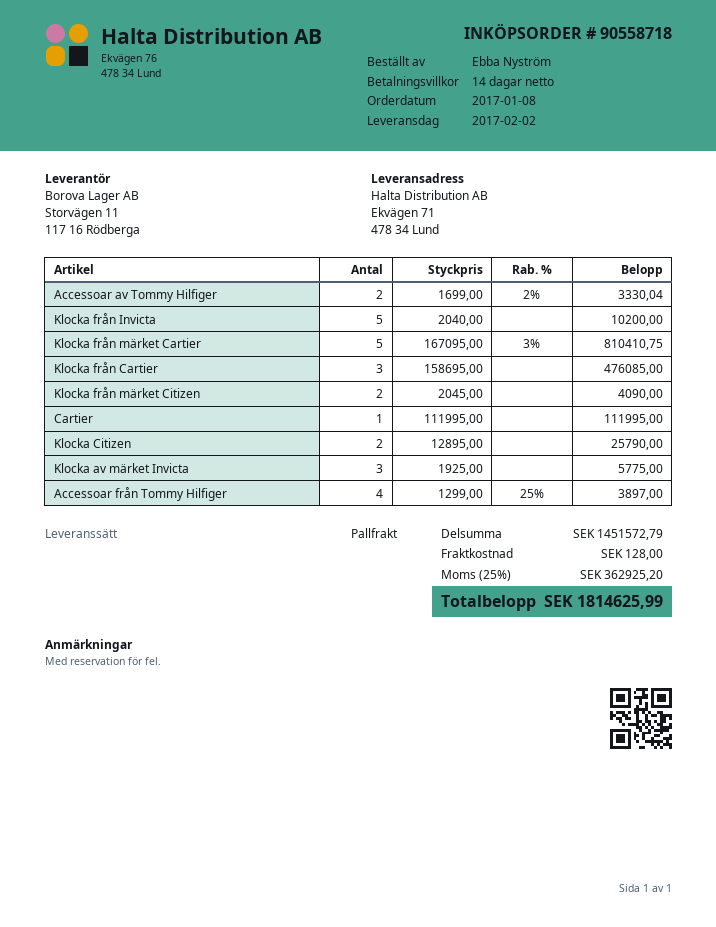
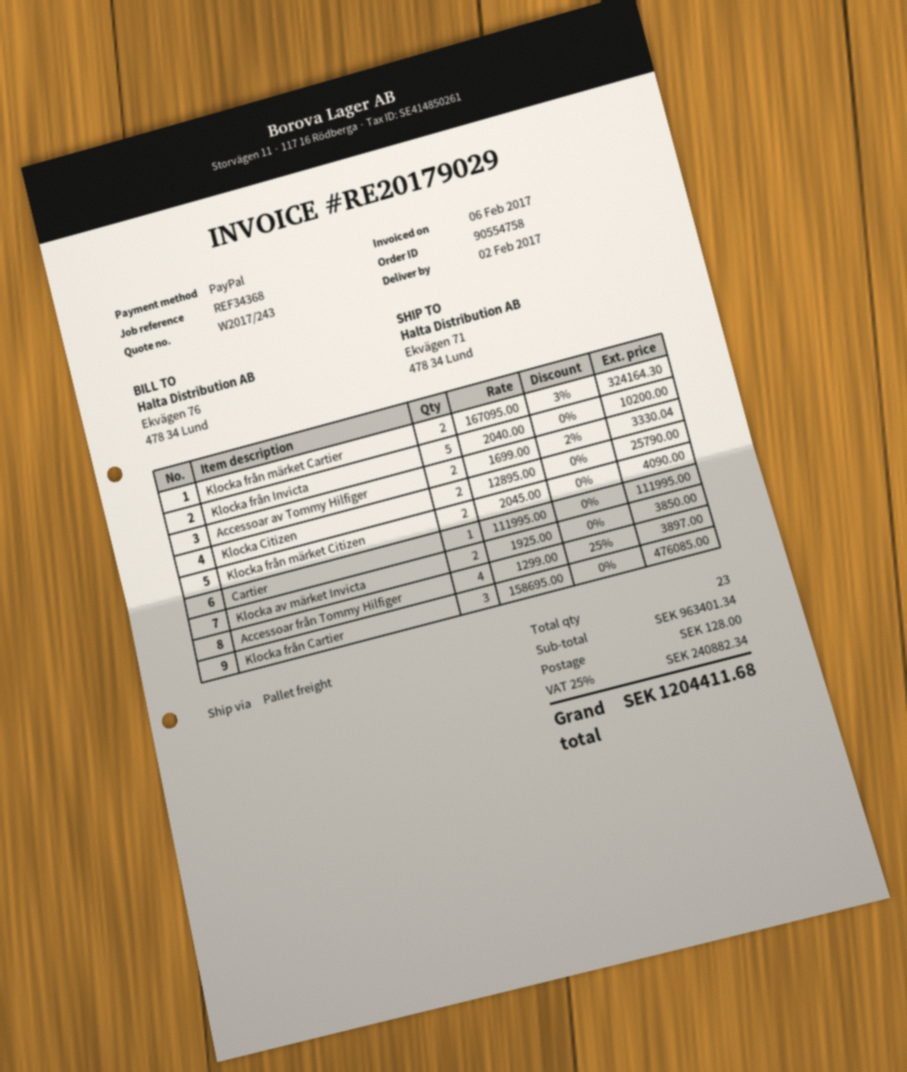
order number: 90558718 -> 90554758
Klocka från märket Cartier: 5 x 167095.00 - 3% = 810410.75 -> 2 x 167095.00 - 3% = 324164.30
Klocka av märket Invicta: 3 x 1925.00 = 5775.00 -> 2 x 1925.00 = 3850.00
subtotal: 1451572.79 -> 963401.34
tax: 25% = 362925.20 -> 25% = 240882.34
total: 1814625.99 -> 1204411.68

